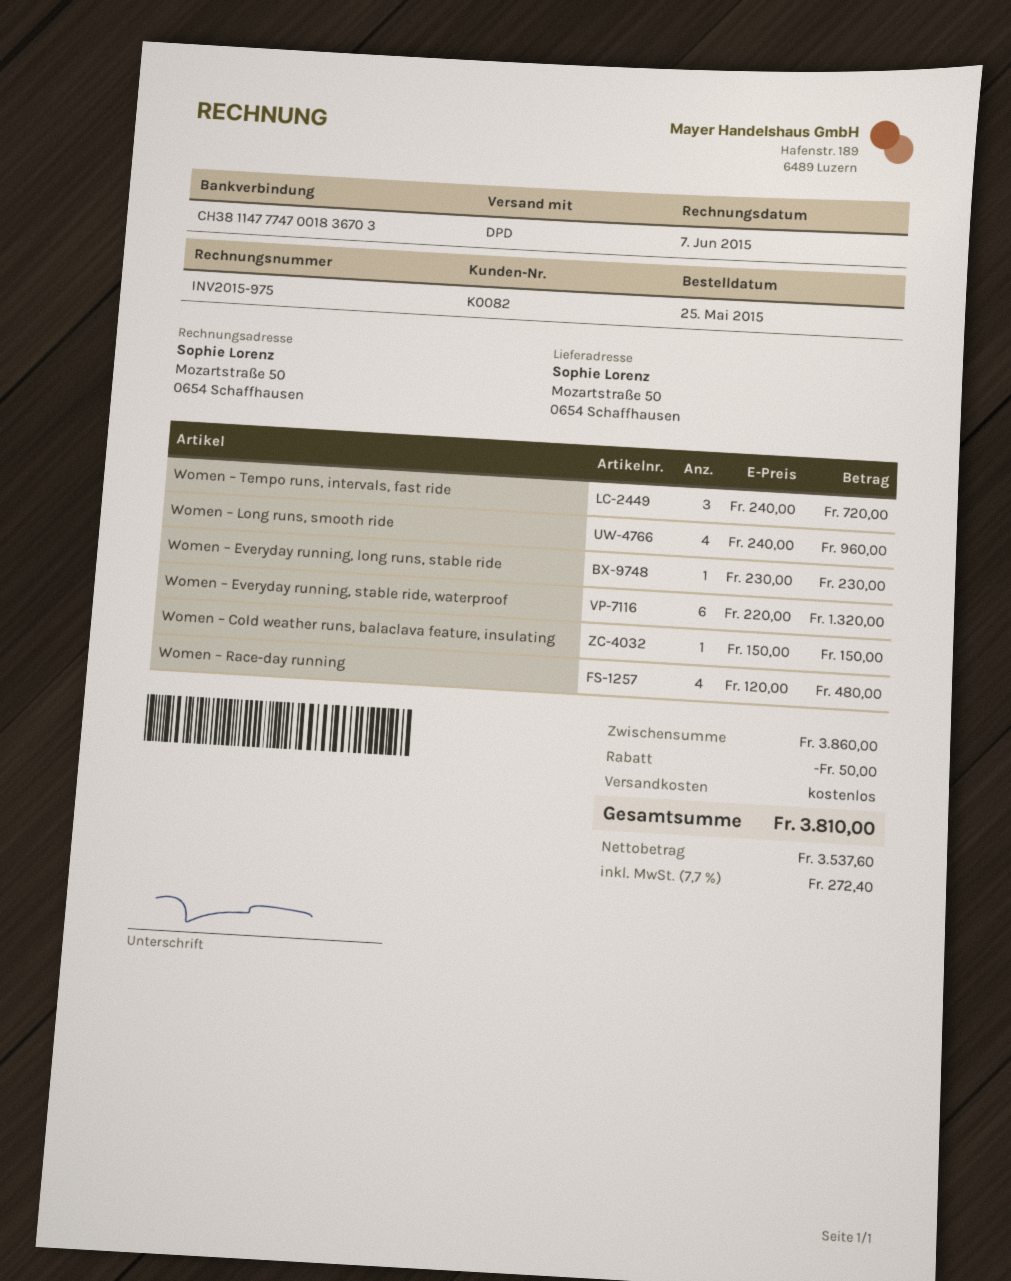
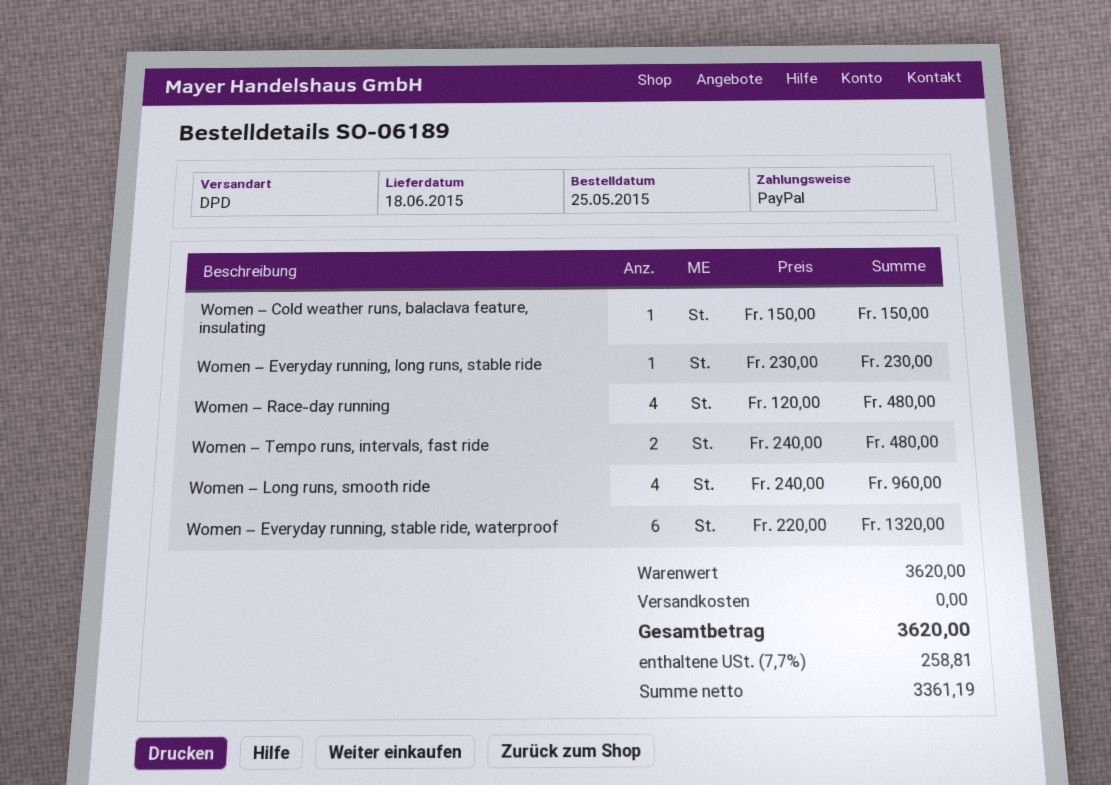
Women – Tempo runs, intervals, fast ride: 3 x 240.00 = 720.00 -> 2 x 240.00 = 480.00
subtotal: 3860.00 -> 3620.00
discount: 50.00 -> none
net: 3537.60 -> 3361.19
tax: 7.7% = 272.40 -> 7.7% = 258.81
total: 3810.00 -> 3620.00

